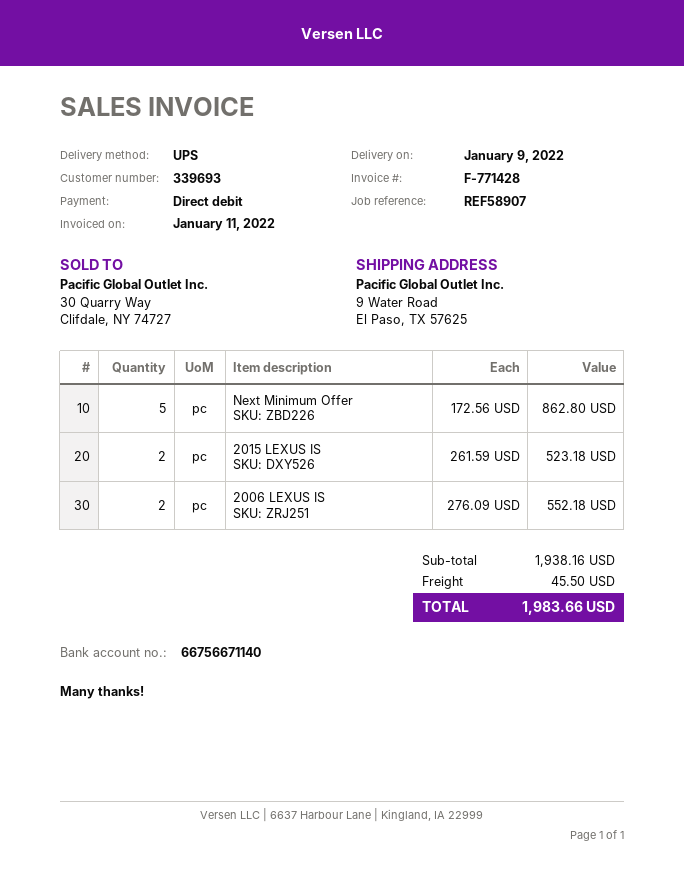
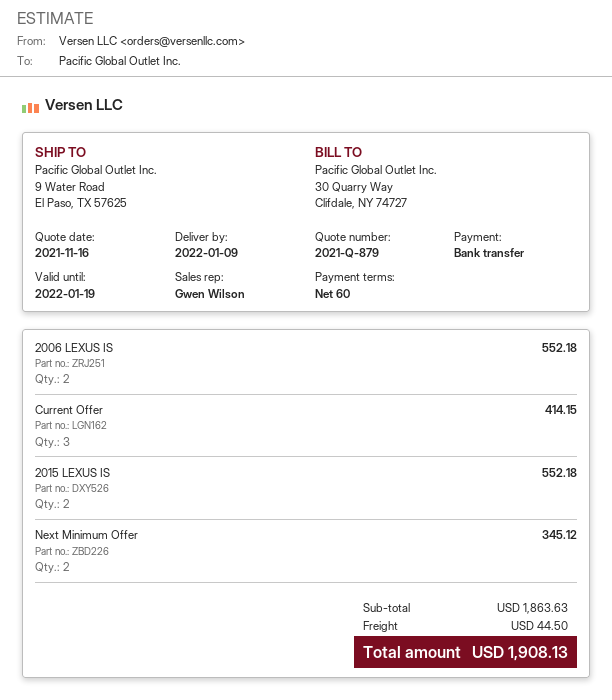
payment method: direct debit -> bank transfer
Next Minimum Offer: 5 for 862.80 -> 2 for 345.12
2015 LEXUS IS: 2 for 523.18 -> 2 for 552.18
Current Offer: none -> 3 for 414.15
subtotal: 1938.16 -> 1863.63
shipping: 45.50 -> 44.50
total: 1983.66 -> 1908.13

